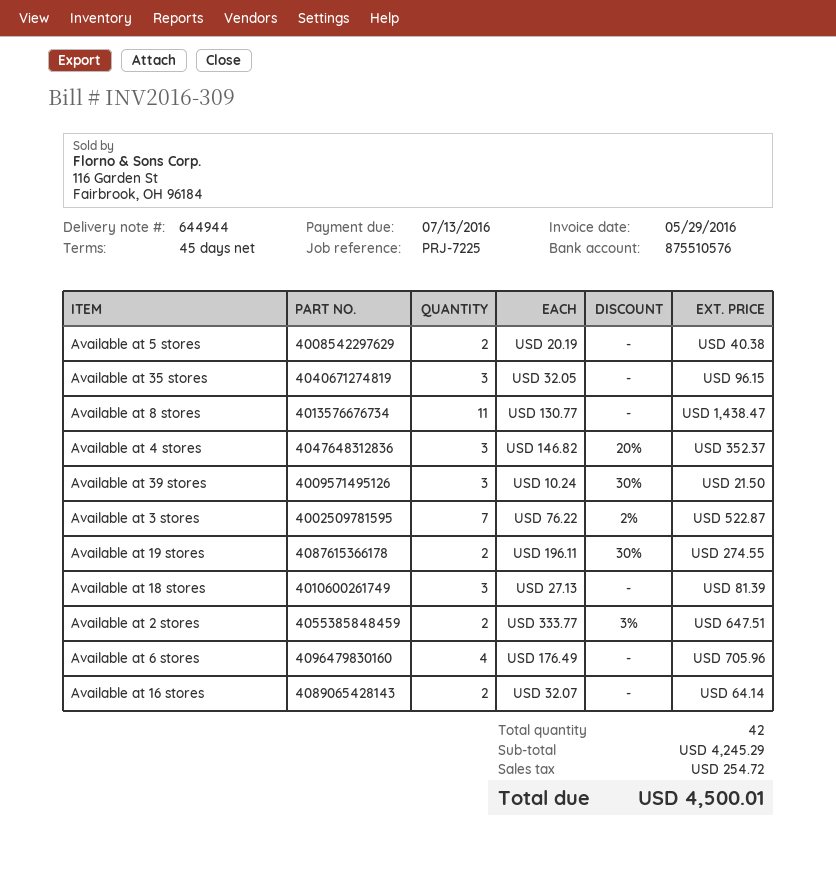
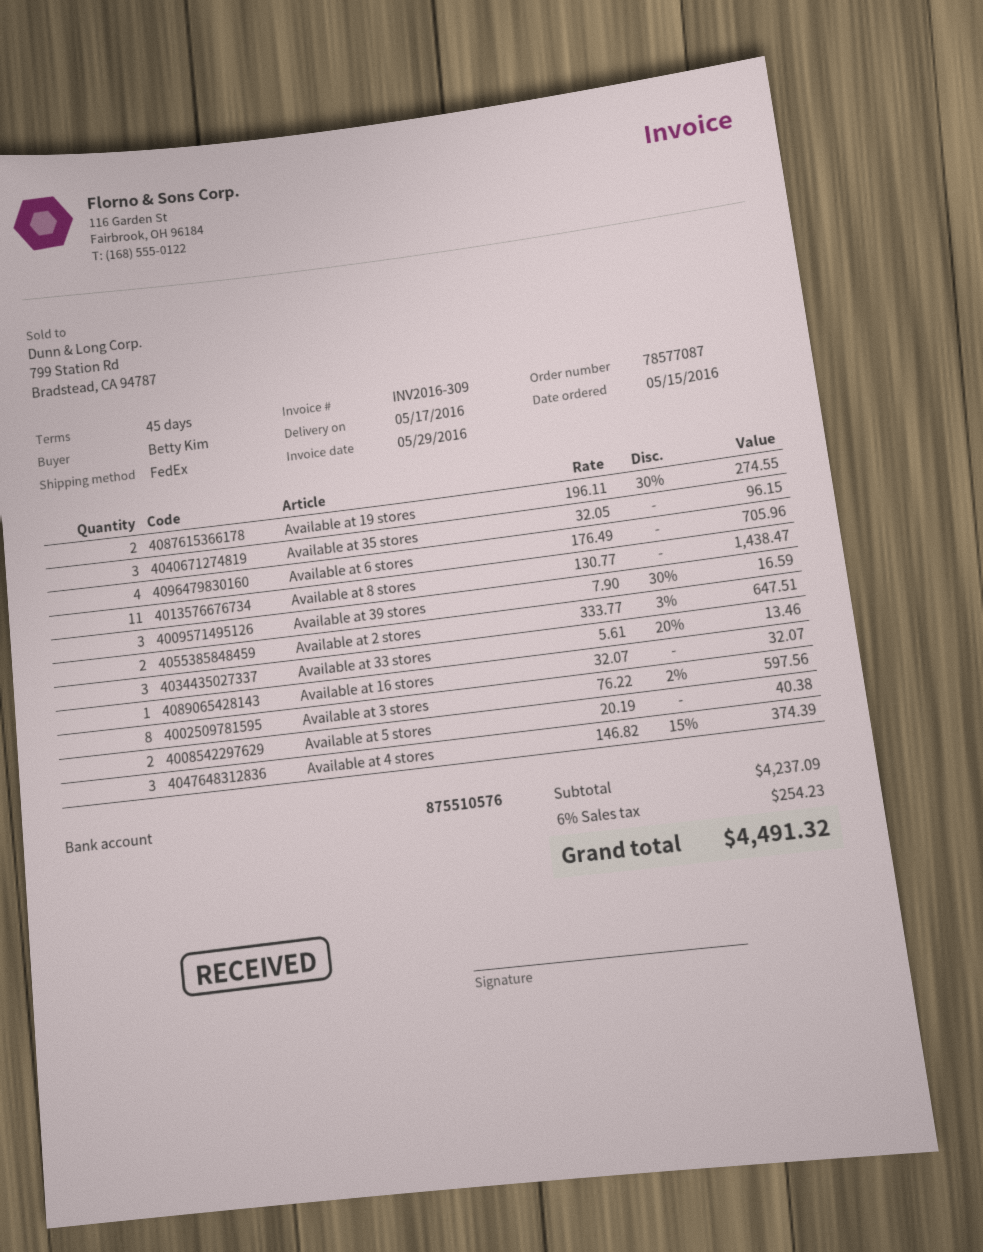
Available at 4 stores: 3 x 146.82 - 20% = 352.37 -> 3 x 146.82 - 15% = 374.39
Available at 39 stores: 3 x 10.24 - 30% = 21.50 -> 3 x 7.90 - 30% = 16.59
Available at 3 stores: 7 x 76.22 - 2% = 522.87 -> 8 x 76.22 - 2% = 597.56
Available at 18 stores: 3 x 27.13 = 81.39 -> none
Available at 16 stores: 2 x 32.07 = 64.14 -> 1 x 32.07 = 32.07
Available at 33 stores: none -> 3 x 5.61 - 20% = 13.46
subtotal: 4245.29 -> 4237.09
tax: 254.72 -> 254.23
total: 4500.01 -> 4491.32

